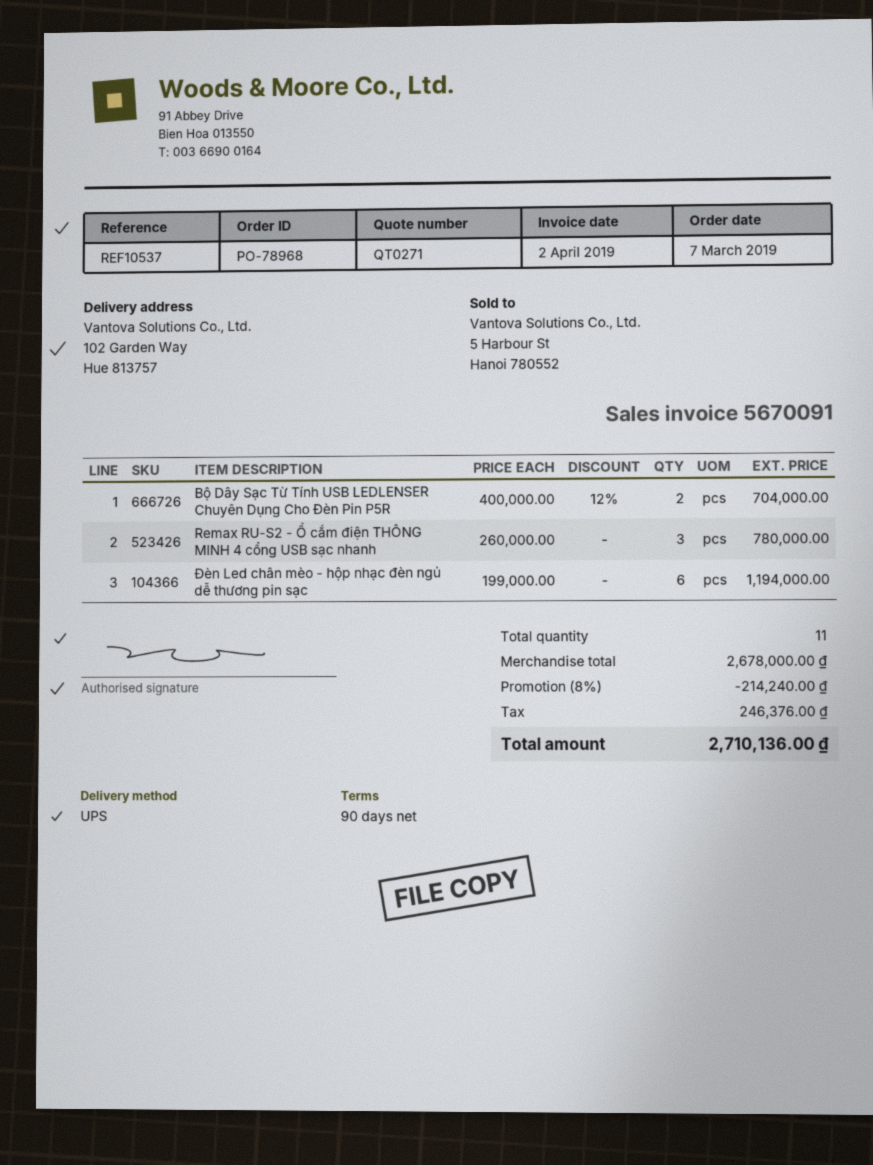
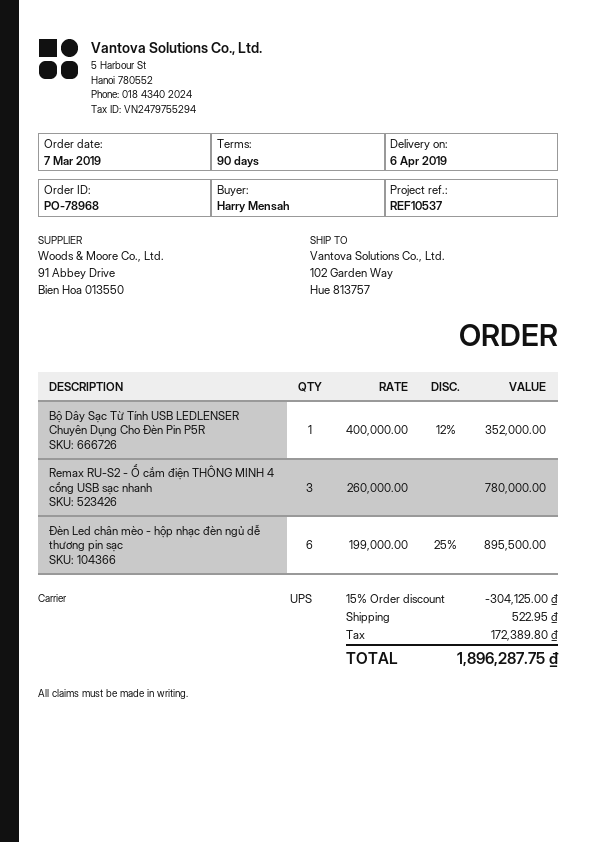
Bộ Dây Sạc Từ Tính USB LEDLENSER Chuyên Dụng Cho Đèn Pin P5R: 2 x 400000.00 - 12% = 704000.00 -> 1 x 400000.00 - 12% = 352000.00
Đèn Led chân mèo - hộp nhạc đèn ngủ dễ thương pin sạc: 6 x 199000.00 = 1194000.00 -> 6 x 199000.00 - 25% = 895500.00
discount: 8% = 214240.00 -> 15% = 304125.00
shipping: none -> 522.95
tax: 246376.00 -> 172389.80
total: 2710136.00 -> 1896287.75

